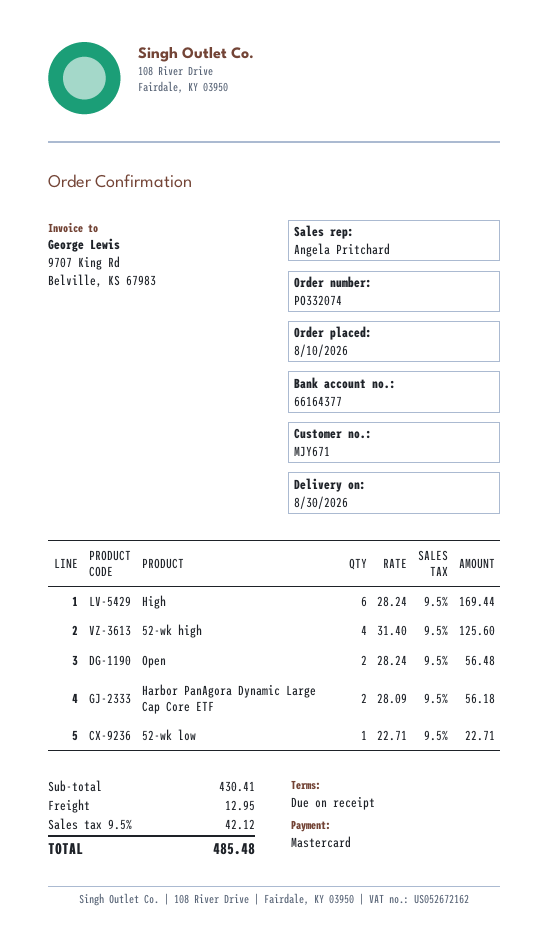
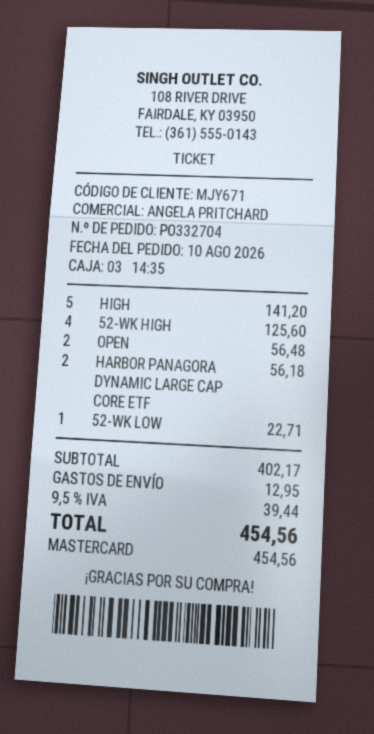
order number: PO332074 -> PO332704
High: 6 for 169.44 -> 5 for 141.20
subtotal: 430.41 -> 402.17
tax: 9.5% = 42.12 -> 9.5% = 39.44
total: 485.48 -> 454.56

